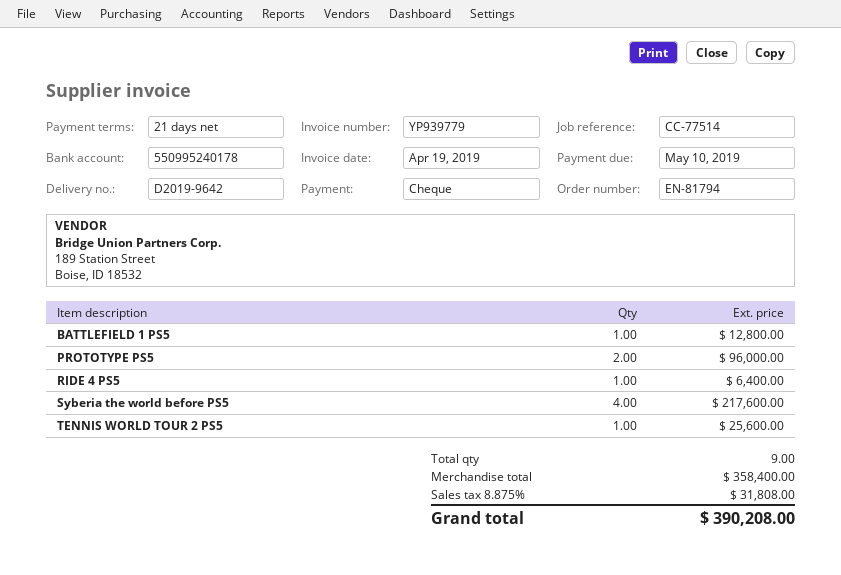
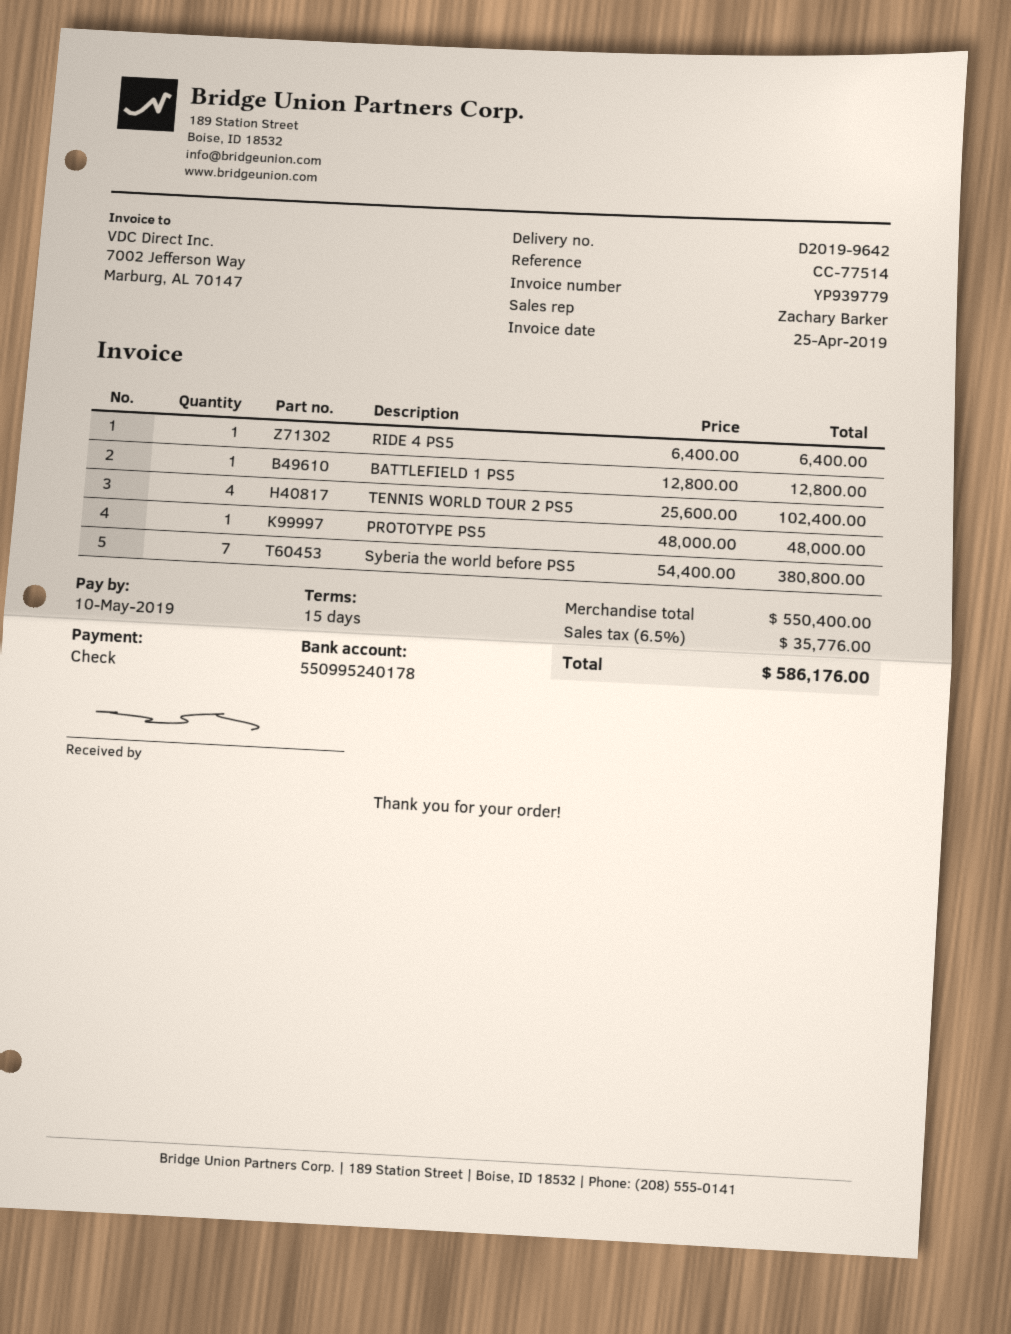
invoice date: 2019-04-19 -> 2019-04-25
payment terms: 21 days -> 15 days
PROTOTYPE PS5: 2 for 96000.00 -> 1 for 48000.00
Syberia the world before PS5: 4 for 217600.00 -> 7 for 380800.00
TENNIS WORLD TOUR 2 PS5: 1 for 25600.00 -> 4 for 102400.00
subtotal: 358400.00 -> 550400.00
tax: 8.875% = 31808.00 -> 6.5% = 35776.00
total: 390208.00 -> 586176.00

